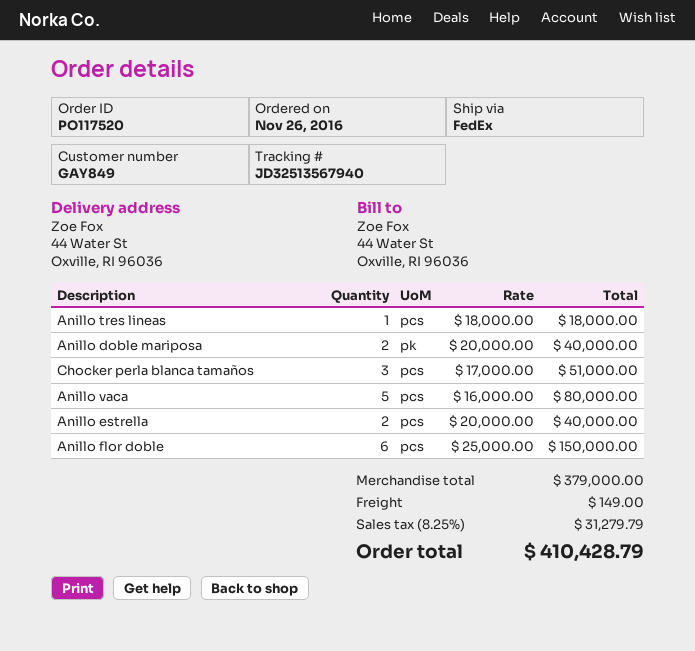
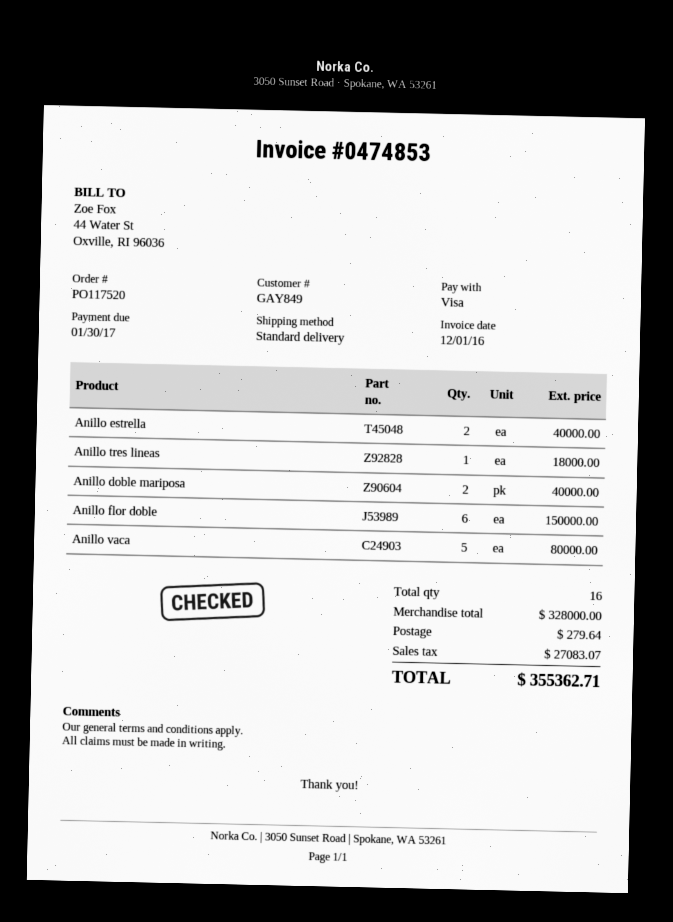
shipping method: FedEx -> standard
Chocker perla blanca tamaños: 3 for 51000.00 -> none
subtotal: 379000.00 -> 328000.00
shipping: 149.00 -> 279.64
tax: 31279.79 -> 27083.07
total: 410428.79 -> 355362.71

